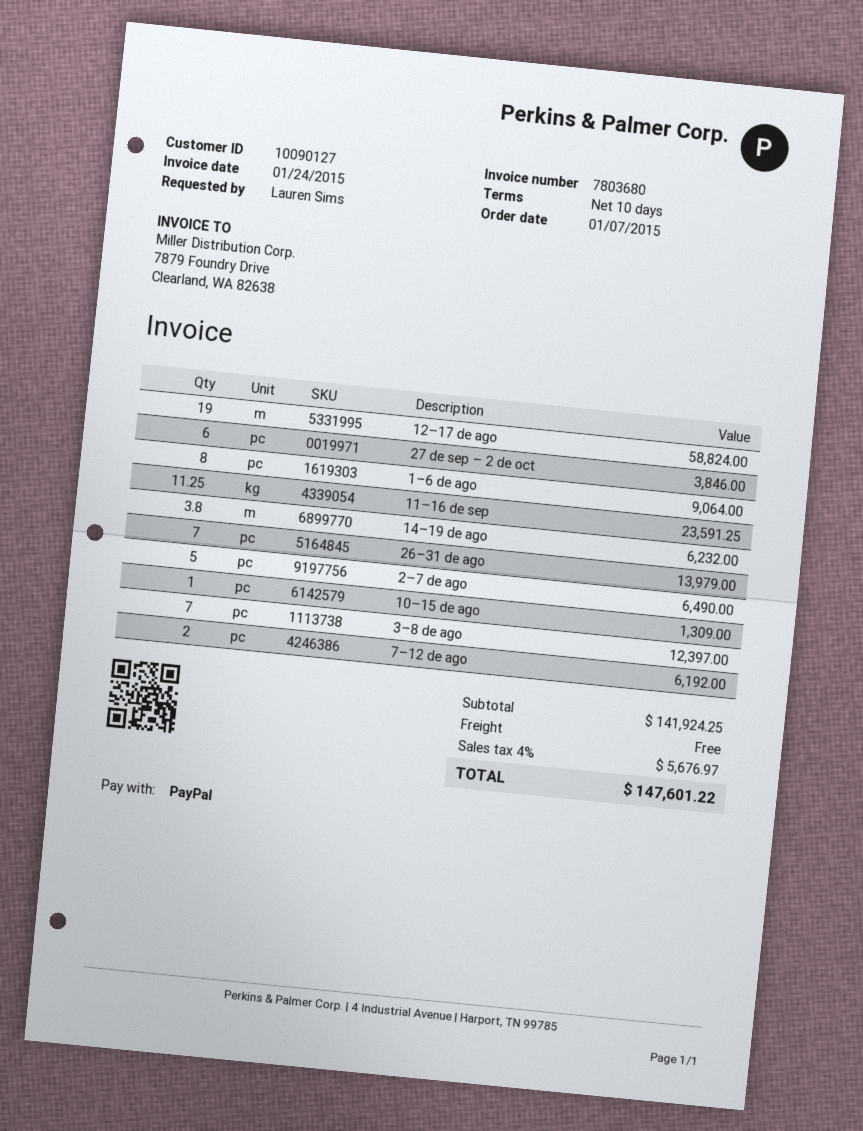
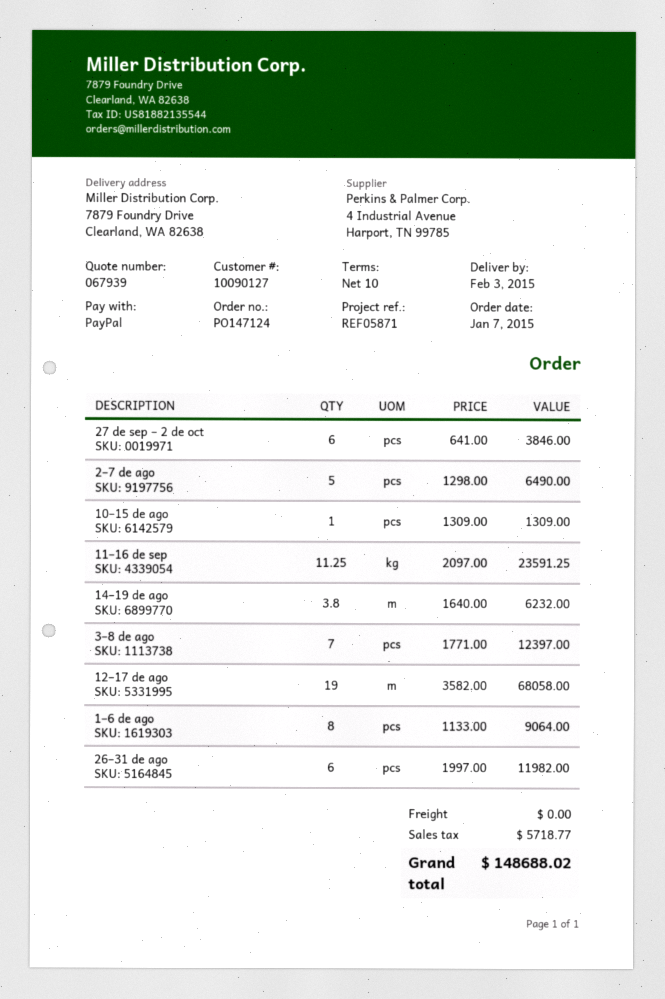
12–17 de ago: 19 for 58824.00 -> 19 for 68058.00
26–31 de ago: 7 for 13979.00 -> 6 for 11982.00
7–12 de ago: 2 for 6192.00 -> none
tax: 5676.97 -> 5718.77
total: 147601.22 -> 148688.02

